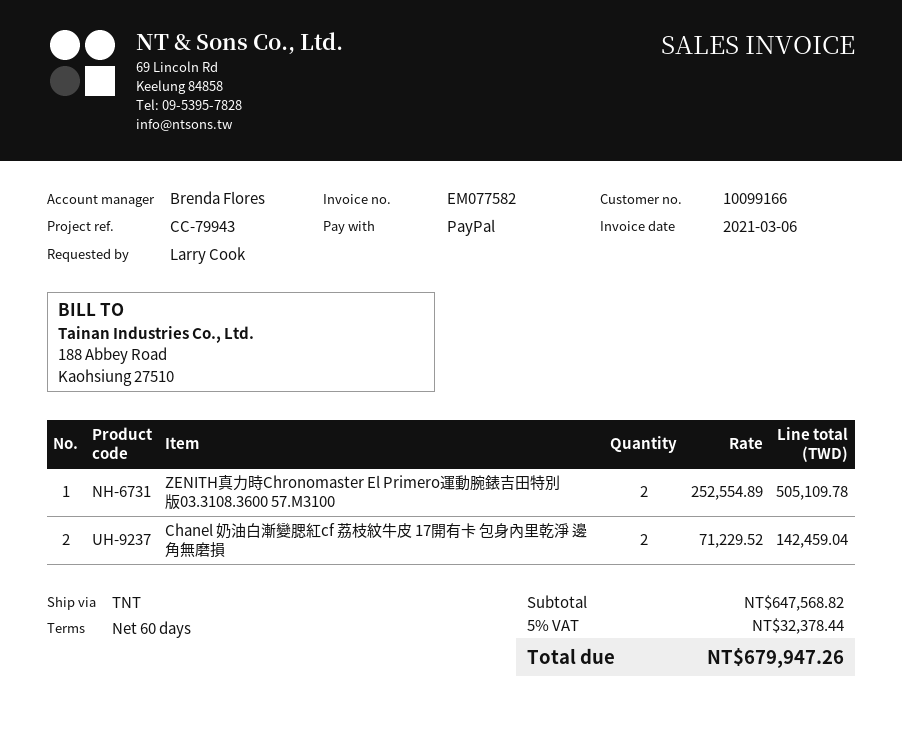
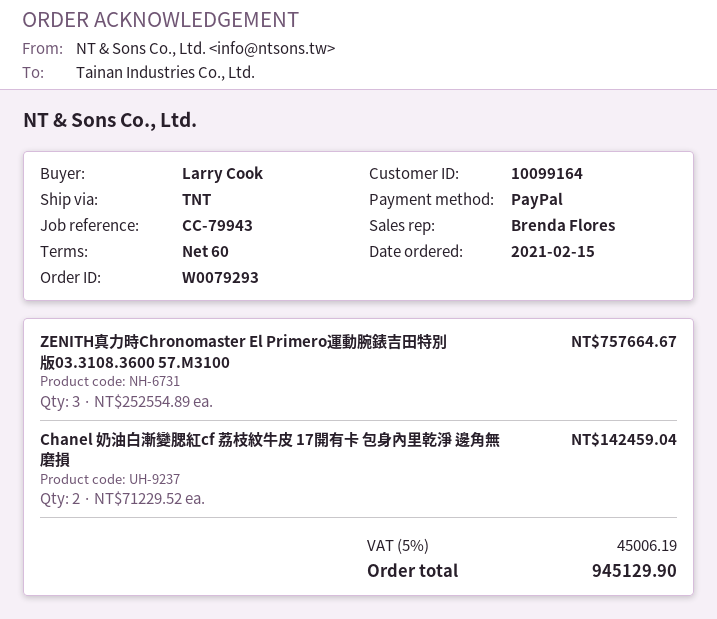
customer number: 10099166 -> 10099164
ZENITH真力時Chronomaster El Primero運動腕錶吉田特別版03.3108.3600 57.M3100: 2 x 252554.89 = 505109.78 -> 3 x 252554.89 = 757664.67
tax: 5% = 32378.44 -> 5% = 45006.19
total: 679947.26 -> 945129.90

